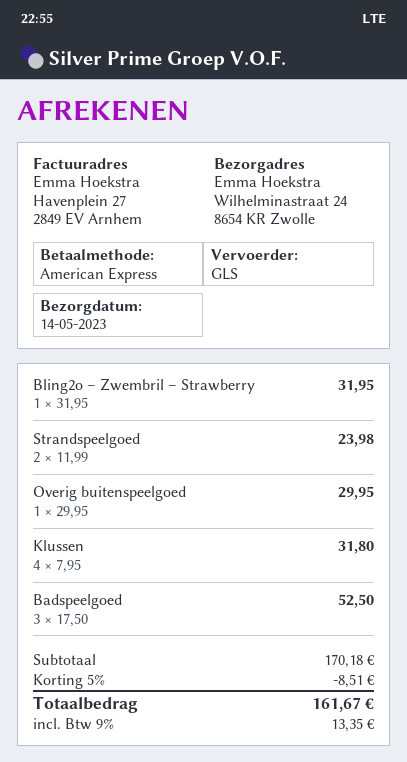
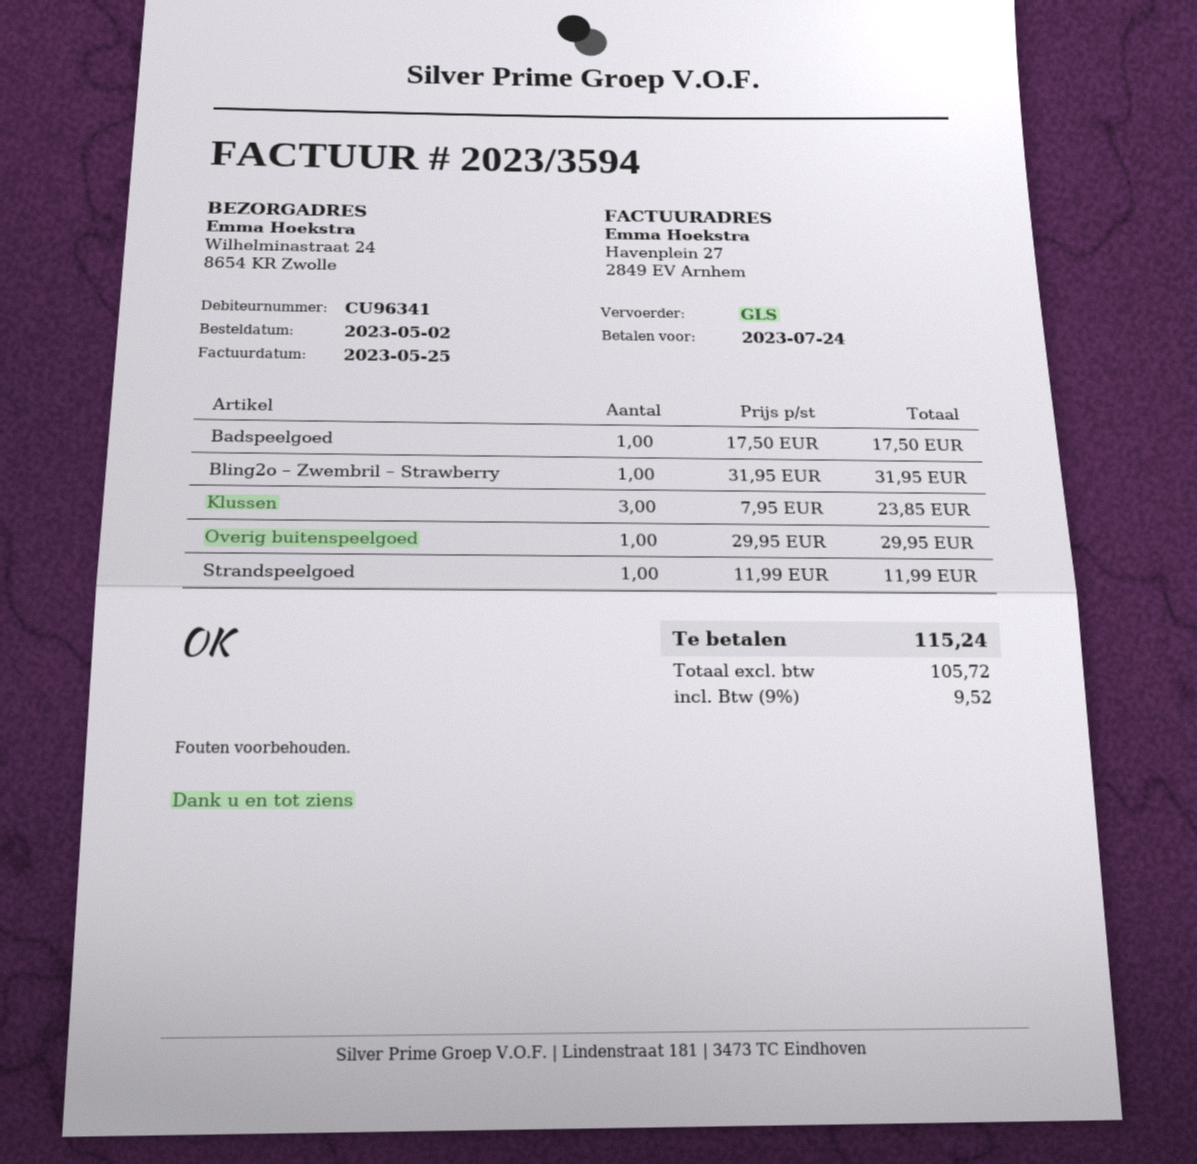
Strandspeelgoed: 2 x 11.99 = 23.98 -> 1 x 11.99 = 11.99
Klussen: 4 x 7.95 = 31.80 -> 3 x 7.95 = 23.85
Badspeelgoed: 3 x 17.50 = 52.50 -> 1 x 17.50 = 17.50
discount: 5% = 8.51 -> none
tax: 9% = 13.35 -> 9% = 9.52
total: 161.67 -> 115.24

